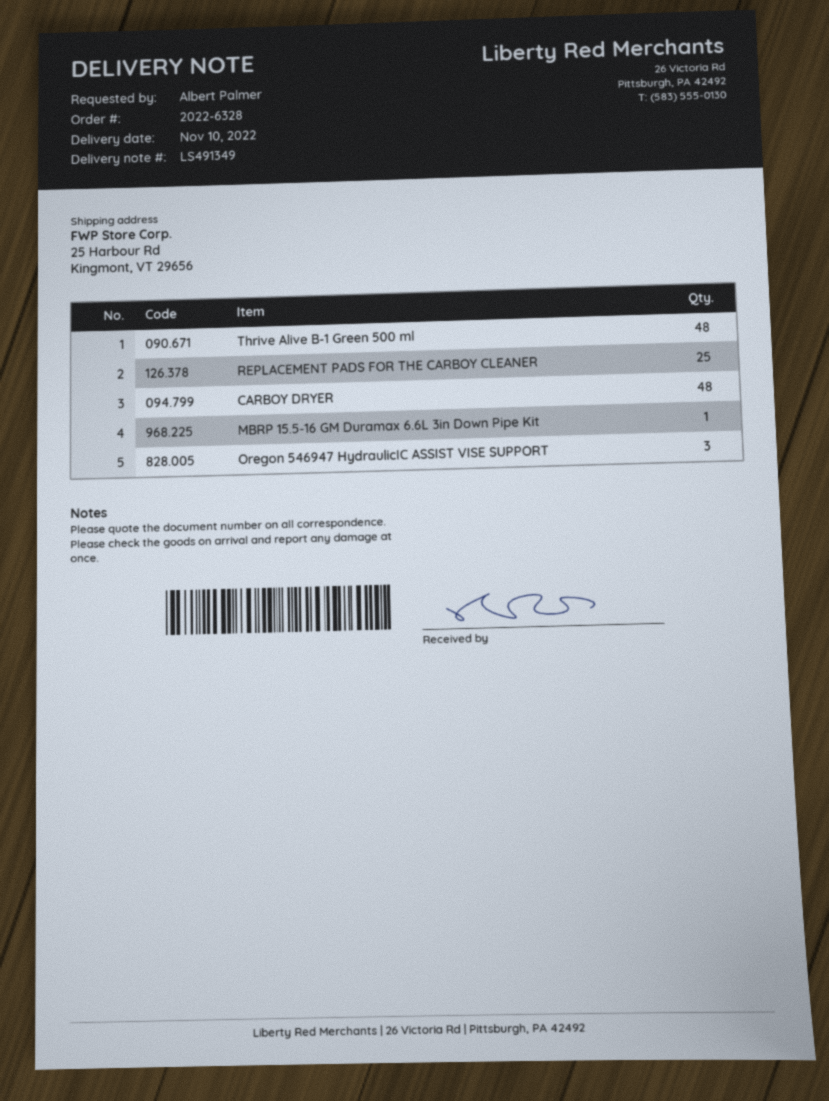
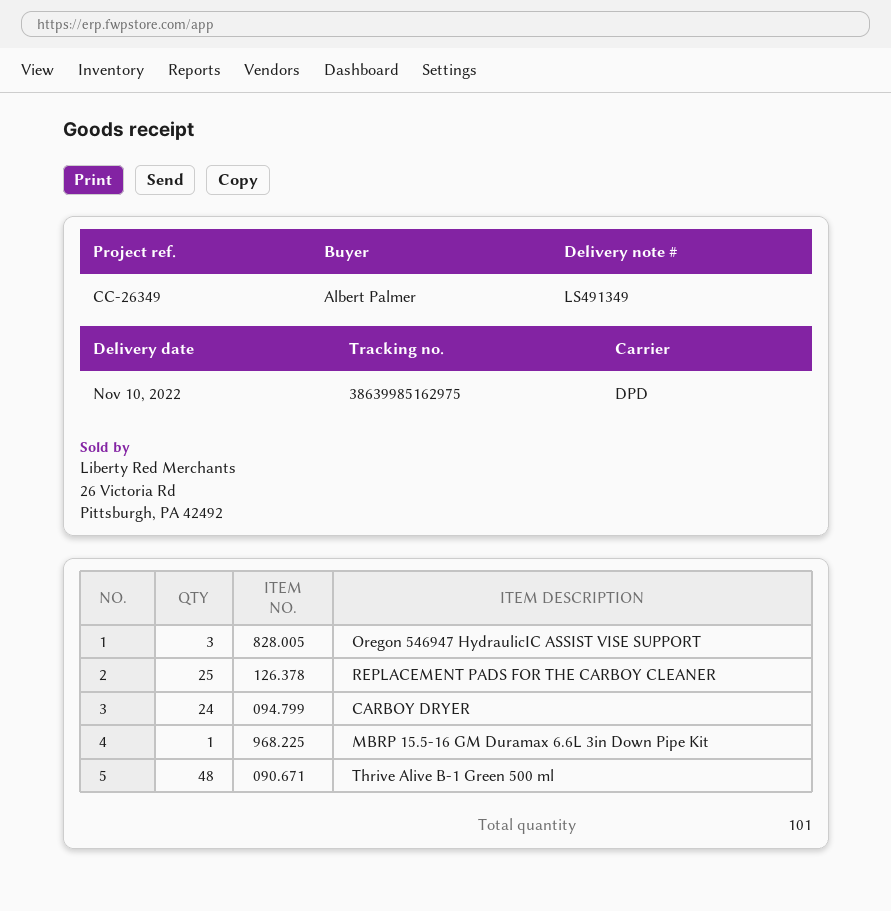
CARBOY DRYER: 48 -> 24

